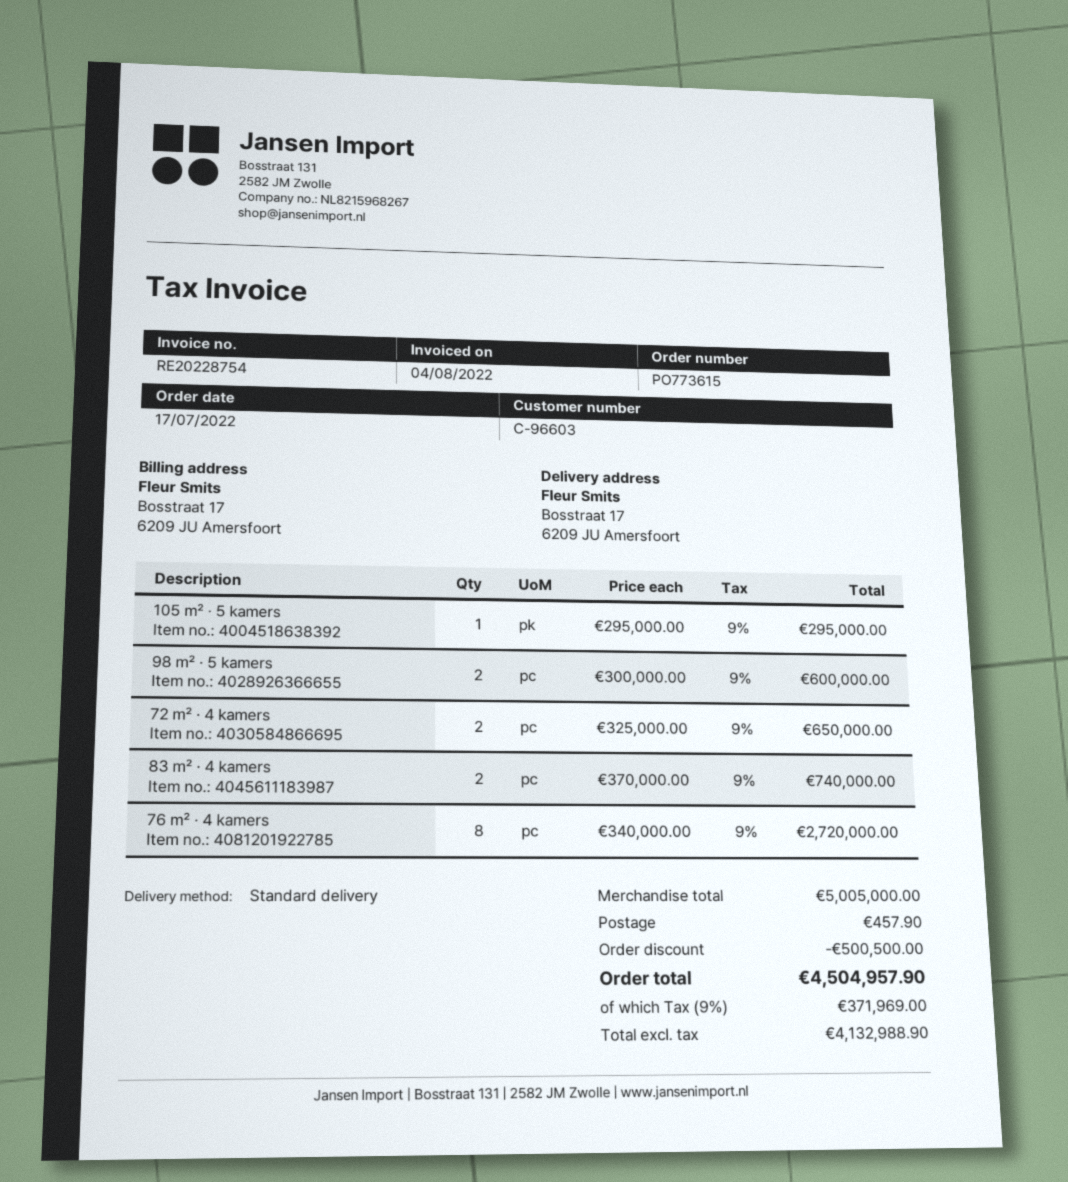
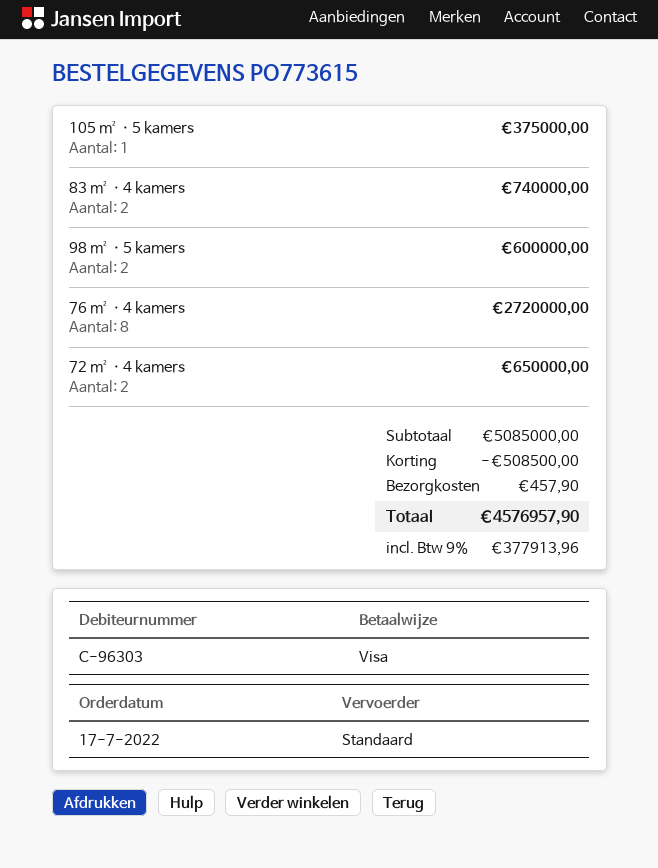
customer number: C-96603 -> C-96303
105 m² · 5 kamers: 1 for 295000.00 -> 1 for 375000.00
subtotal: 5005000.00 -> 5085000.00
discount: 500500.00 -> 508500.00
tax: 9% = 371969.00 -> 9% = 377913.96
total: 4504957.90 -> 4576957.90

